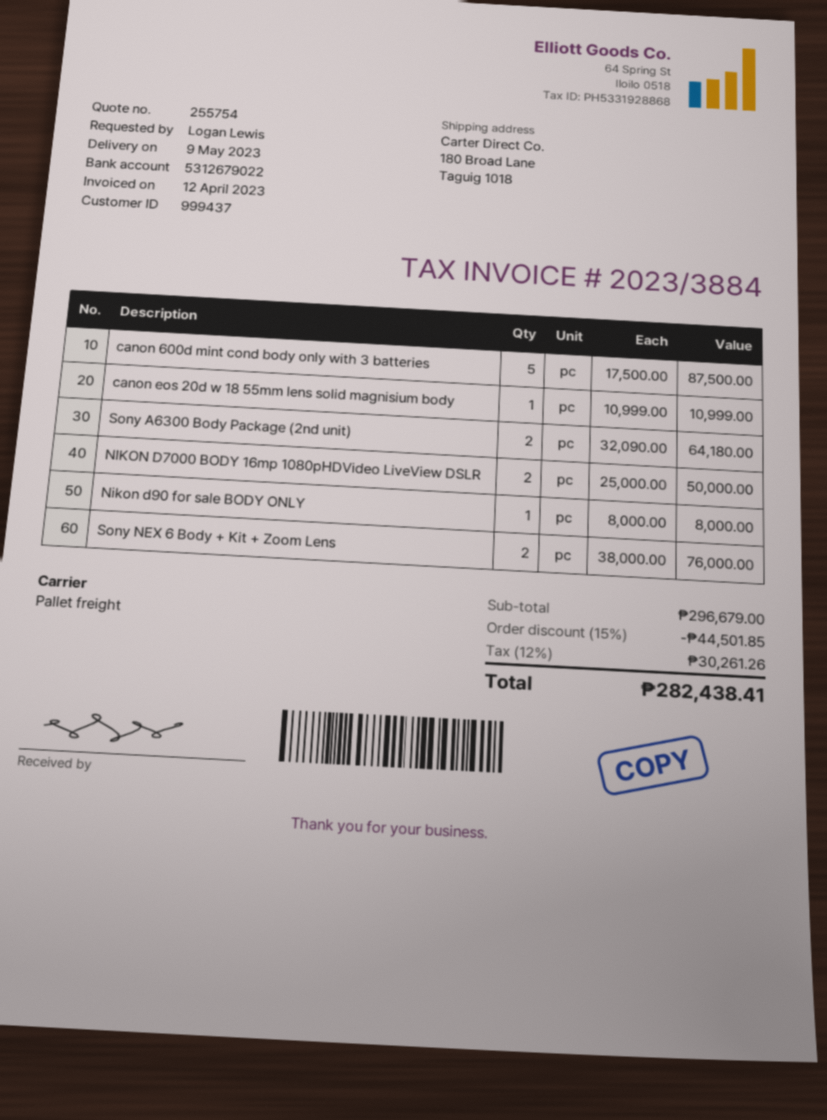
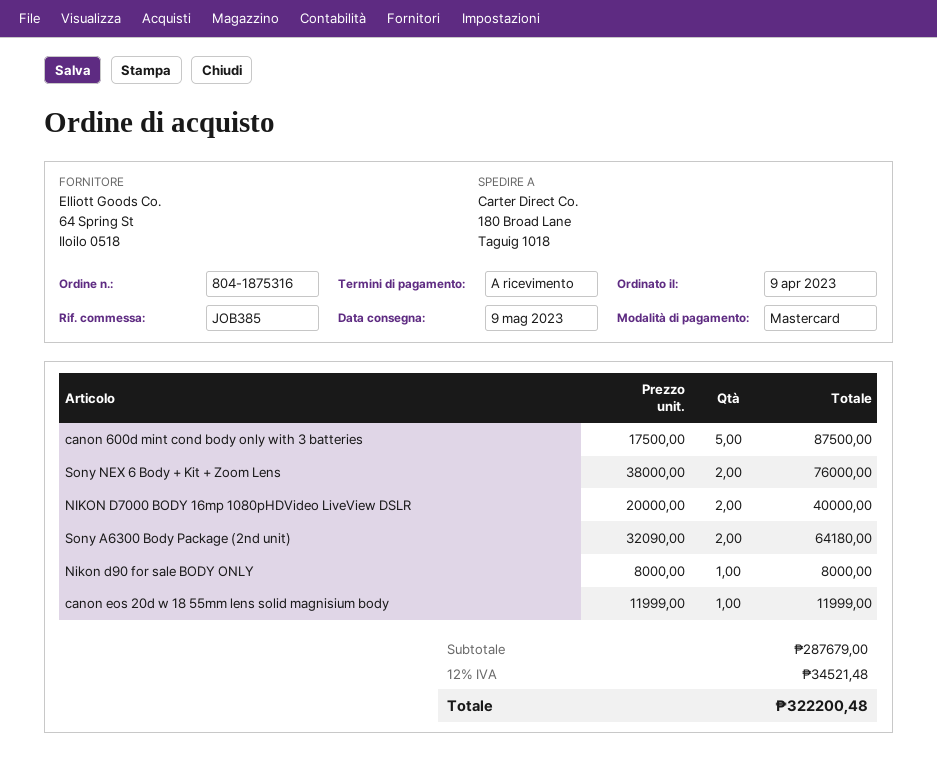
canon eos 20d w 18 55mm lens solid magnisium body: 1 x 10999.00 = 10999.00 -> 1 x 11999.00 = 11999.00
NIKON D7000 BODY 16mp 1080pHDVideo LiveView DSLR: 2 x 25000.00 = 50000.00 -> 2 x 20000.00 = 40000.00
subtotal: 296679.00 -> 287679.00
discount: 15% = 44501.85 -> none
tax: 12% = 30261.26 -> 12% = 34521.48
total: 282438.41 -> 322200.48

